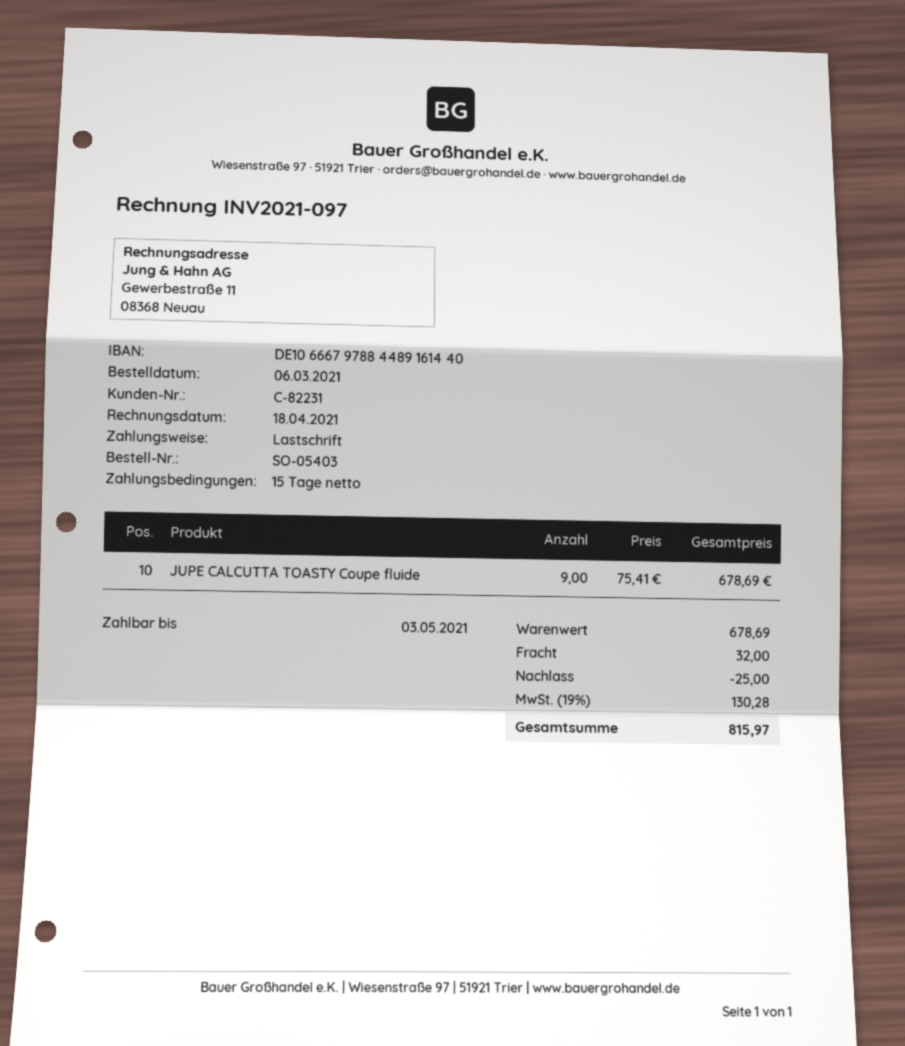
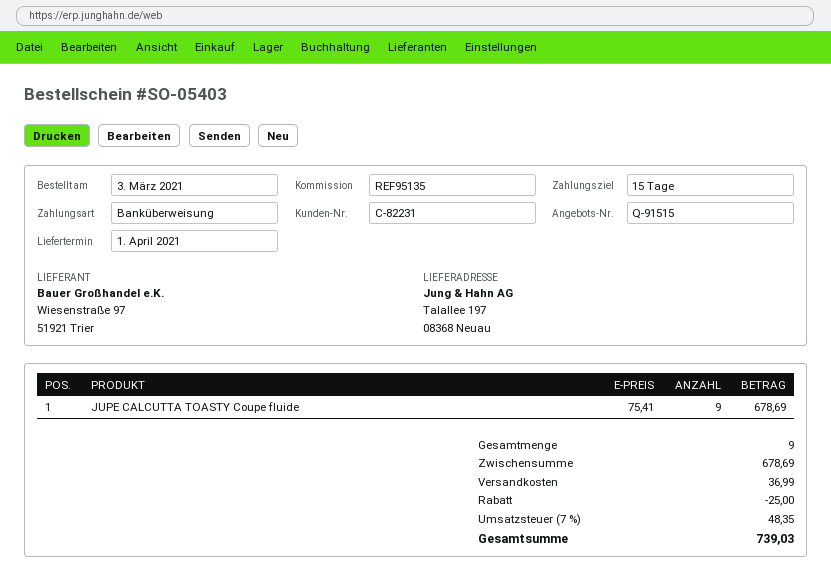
order date: 2021-03-06 -> 2021-03-03
payment method: direct debit -> bank transfer
shipping: 32.00 -> 36.99
tax: 19% = 130.28 -> 7% = 48.35
total: 815.97 -> 739.03

